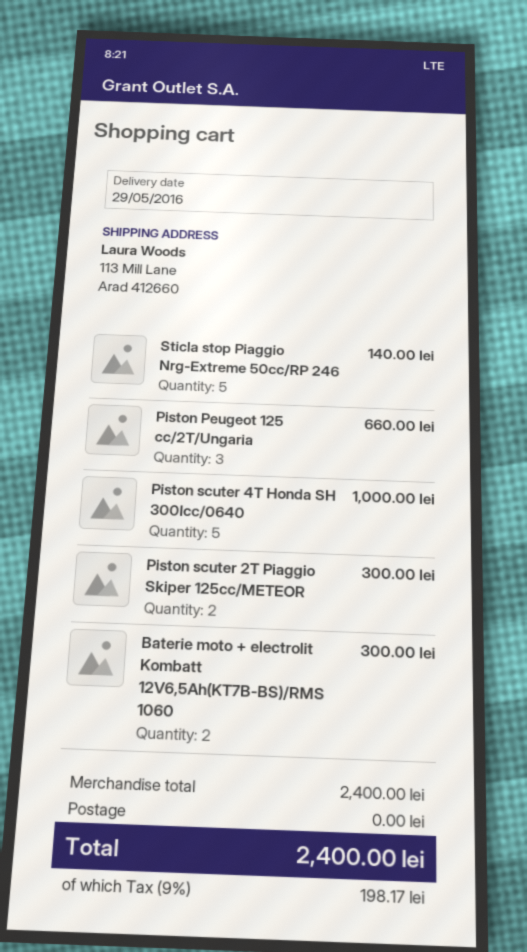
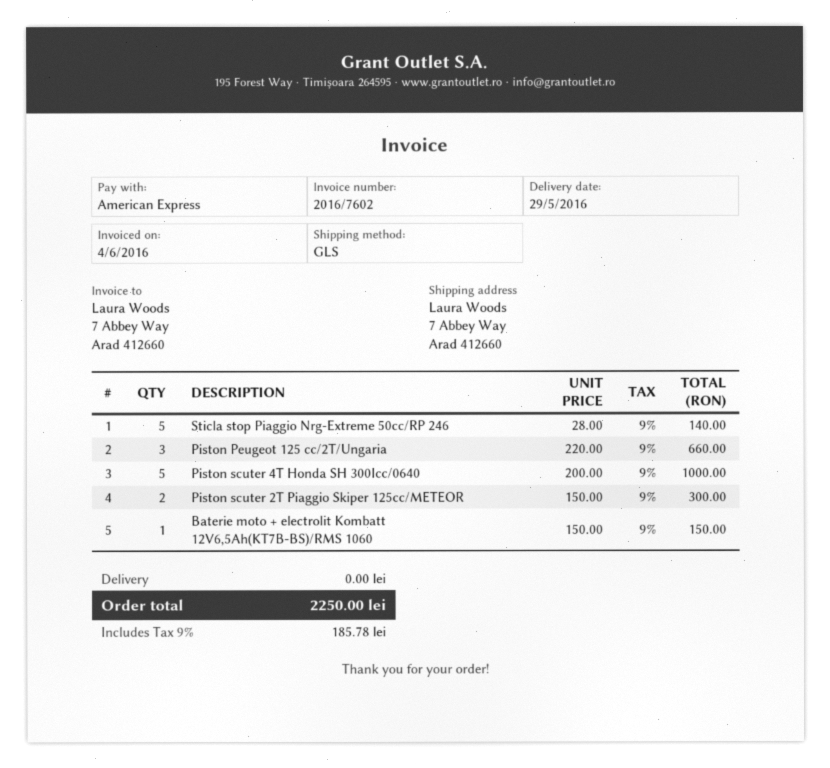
ship to: 113 Mill Lane, Arad 412660 -> 7 Abbey Way, Arad 412660
Baterie moto + electrolit Kombatt 12V6,5Ah(KT7B-BS)/RMS 1060: 2 for 300.00 -> 1 for 150.00
tax: 9% = 198.17 -> 9% = 185.78
total: 2400.00 -> 2250.00

